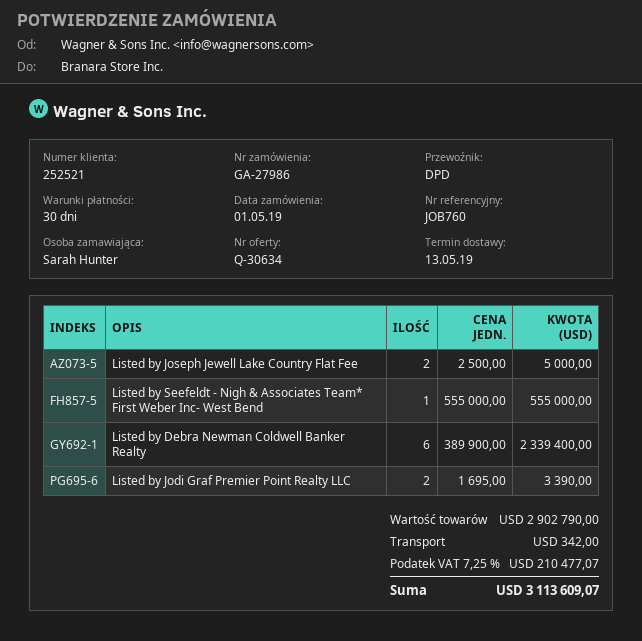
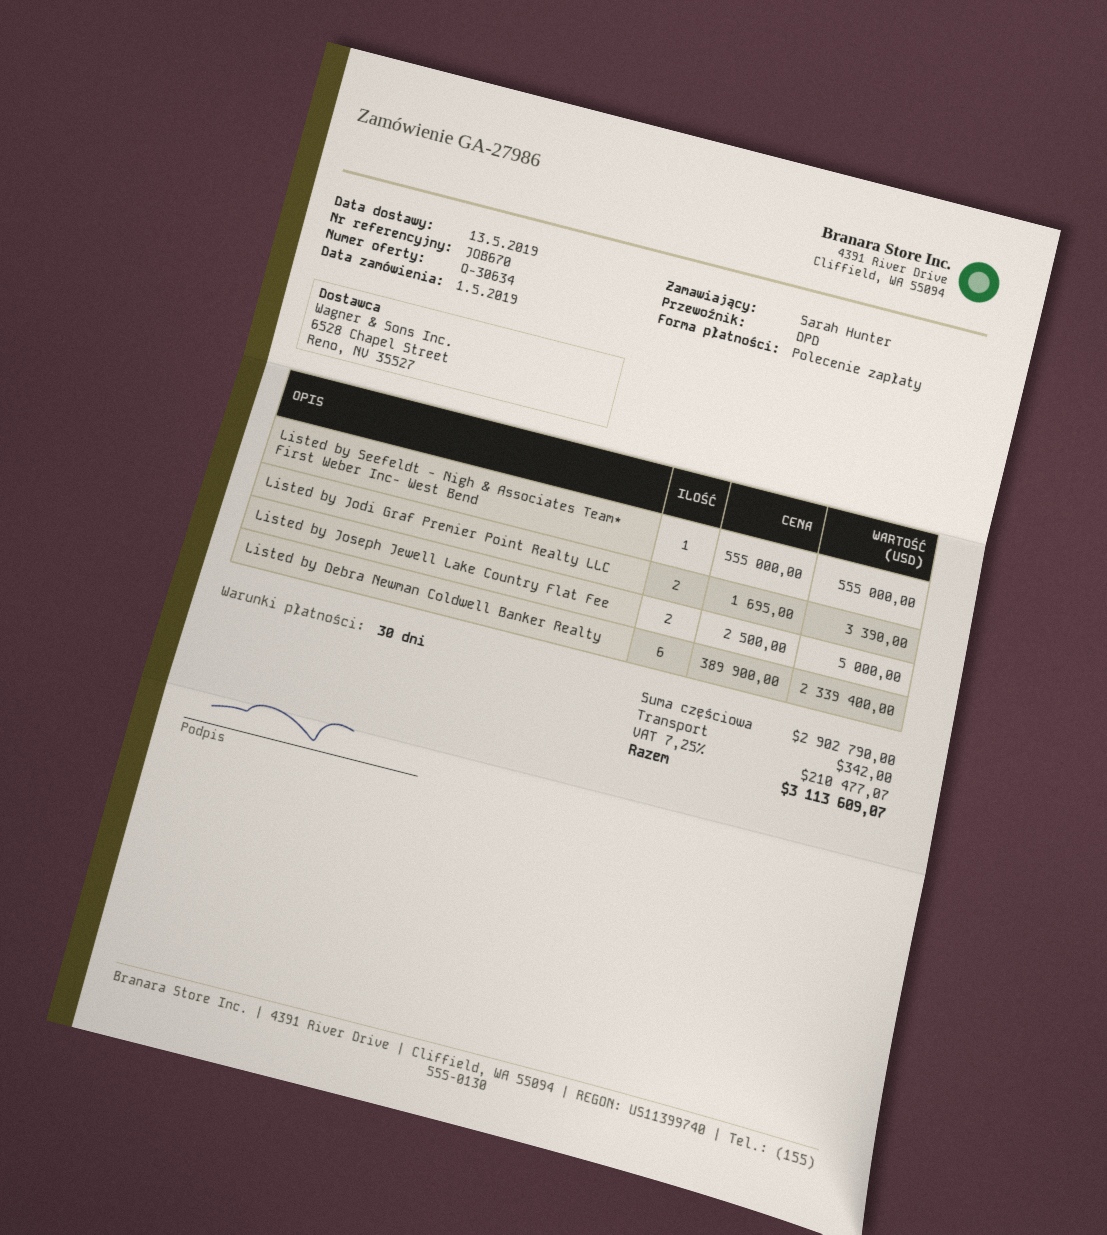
reference: JOB760 -> JOB670

